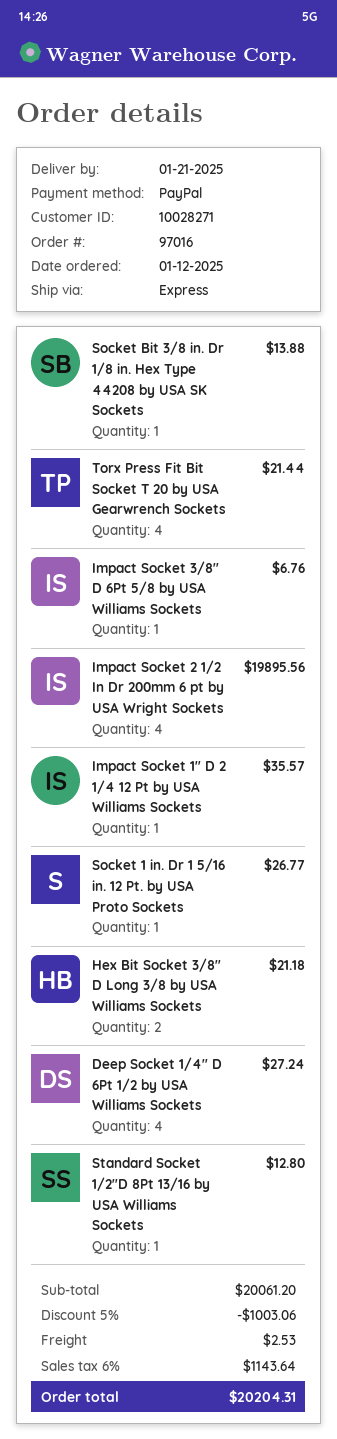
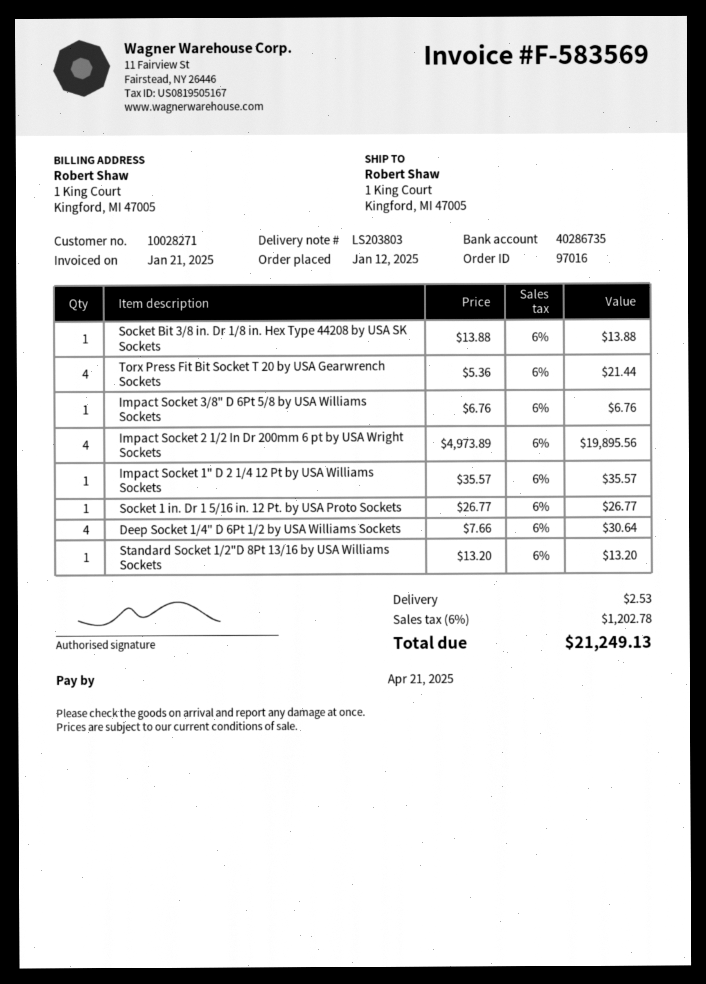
Hex Bit Socket 3/8" D Long 3/8 by USA Williams Sockets: 2 for 21.18 -> none
Deep Socket 1/4" D 6Pt 1/2 by USA Williams Sockets: 4 for 27.24 -> 4 for 30.64
Standard Socket 1/2"D 8Pt 13/16 by USA Williams Sockets: 1 for 12.80 -> 1 for 13.20
discount: 5% = 1003.06 -> none
tax: 6% = 1143.64 -> 6% = 1202.78
total: 20204.31 -> 21249.13

